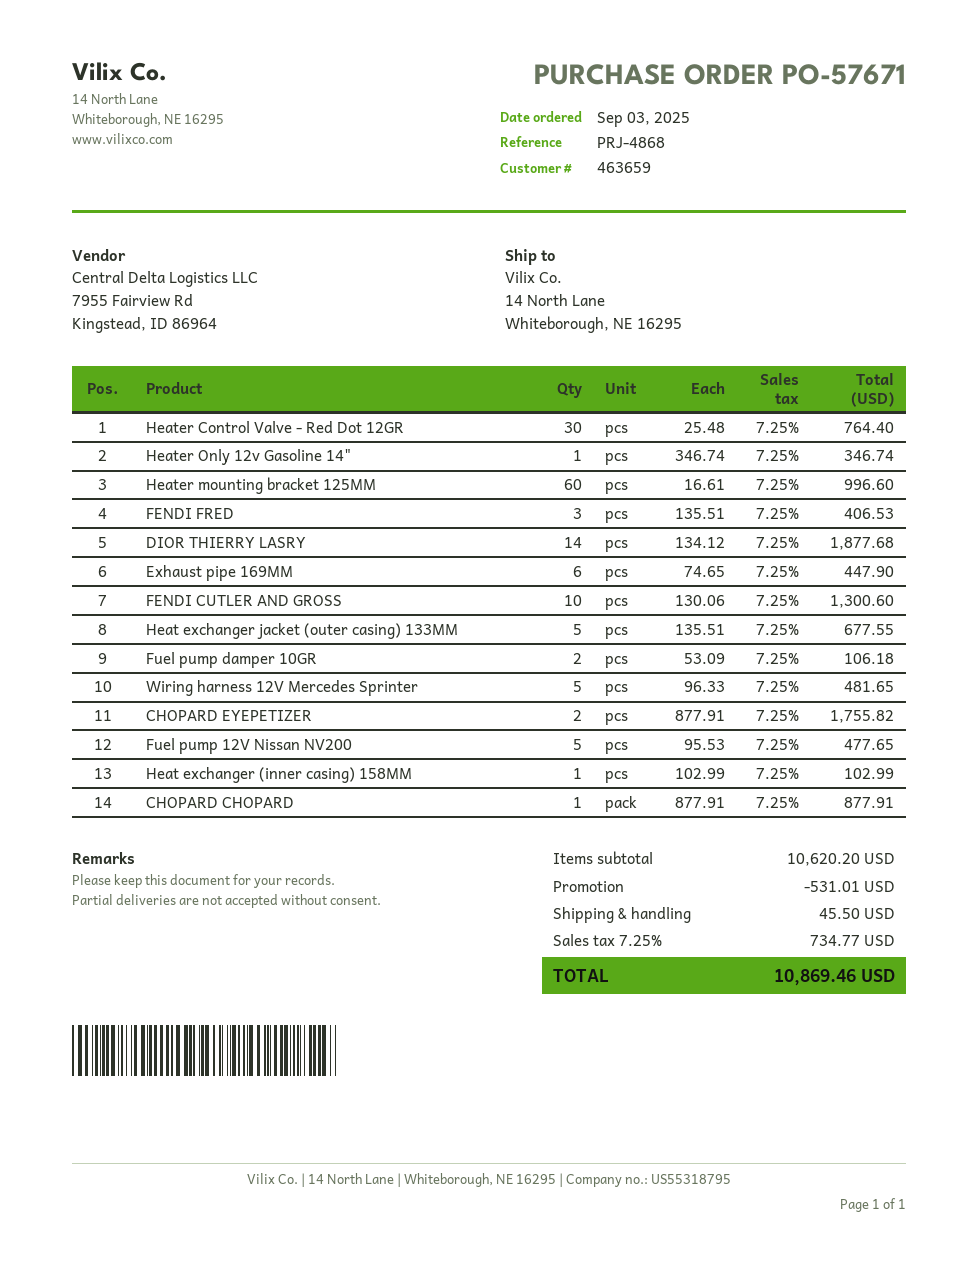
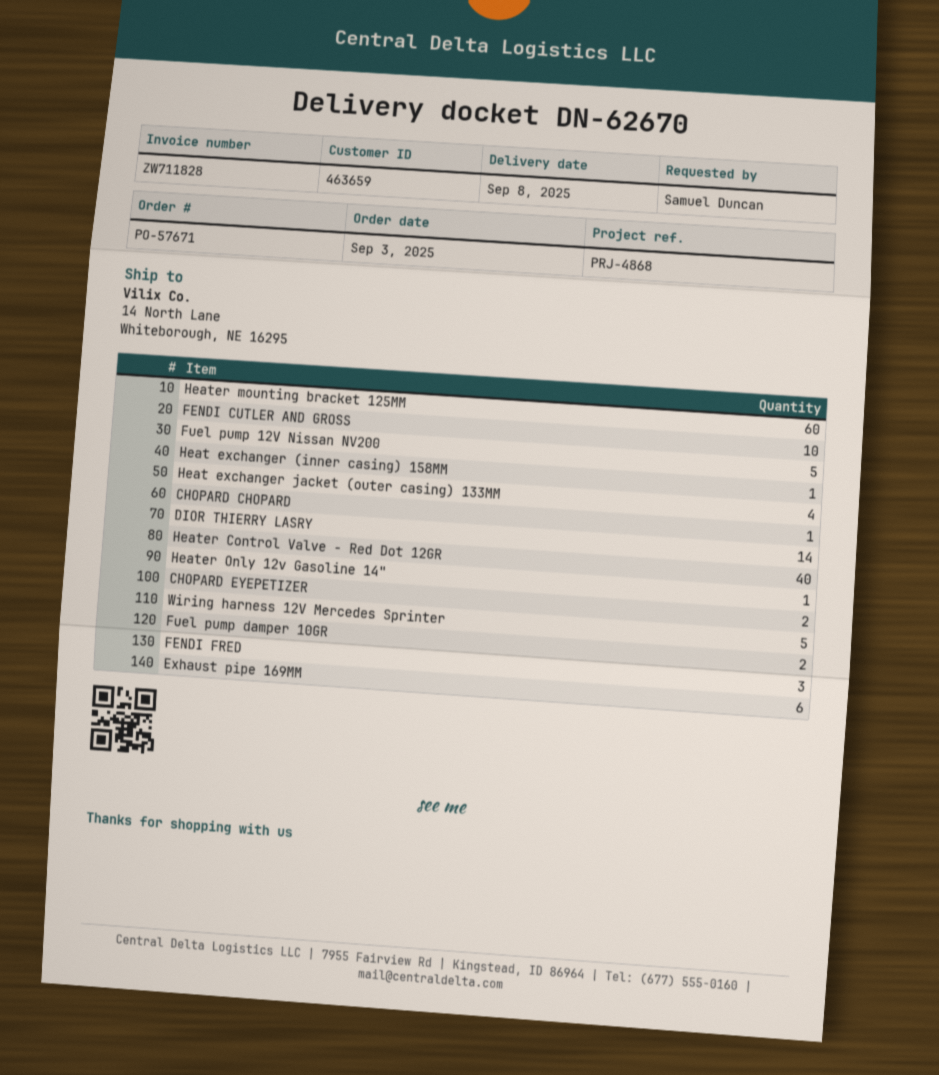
Heater Control Valve - Red Dot 12GR: 30 -> 40
Heat exchanger jacket (outer casing) 133MM: 5 -> 4

